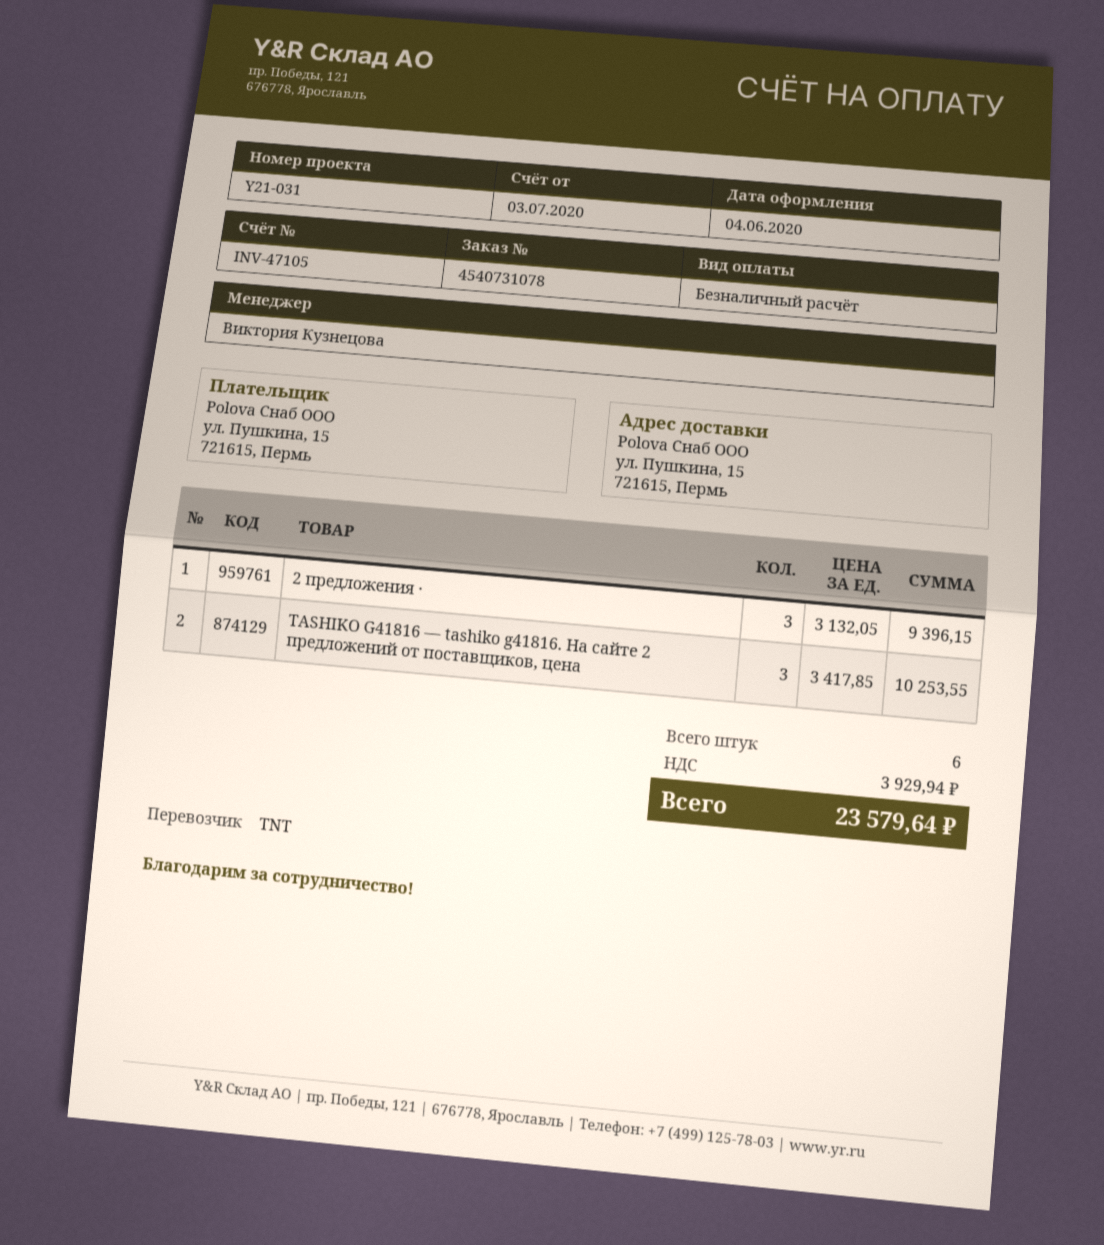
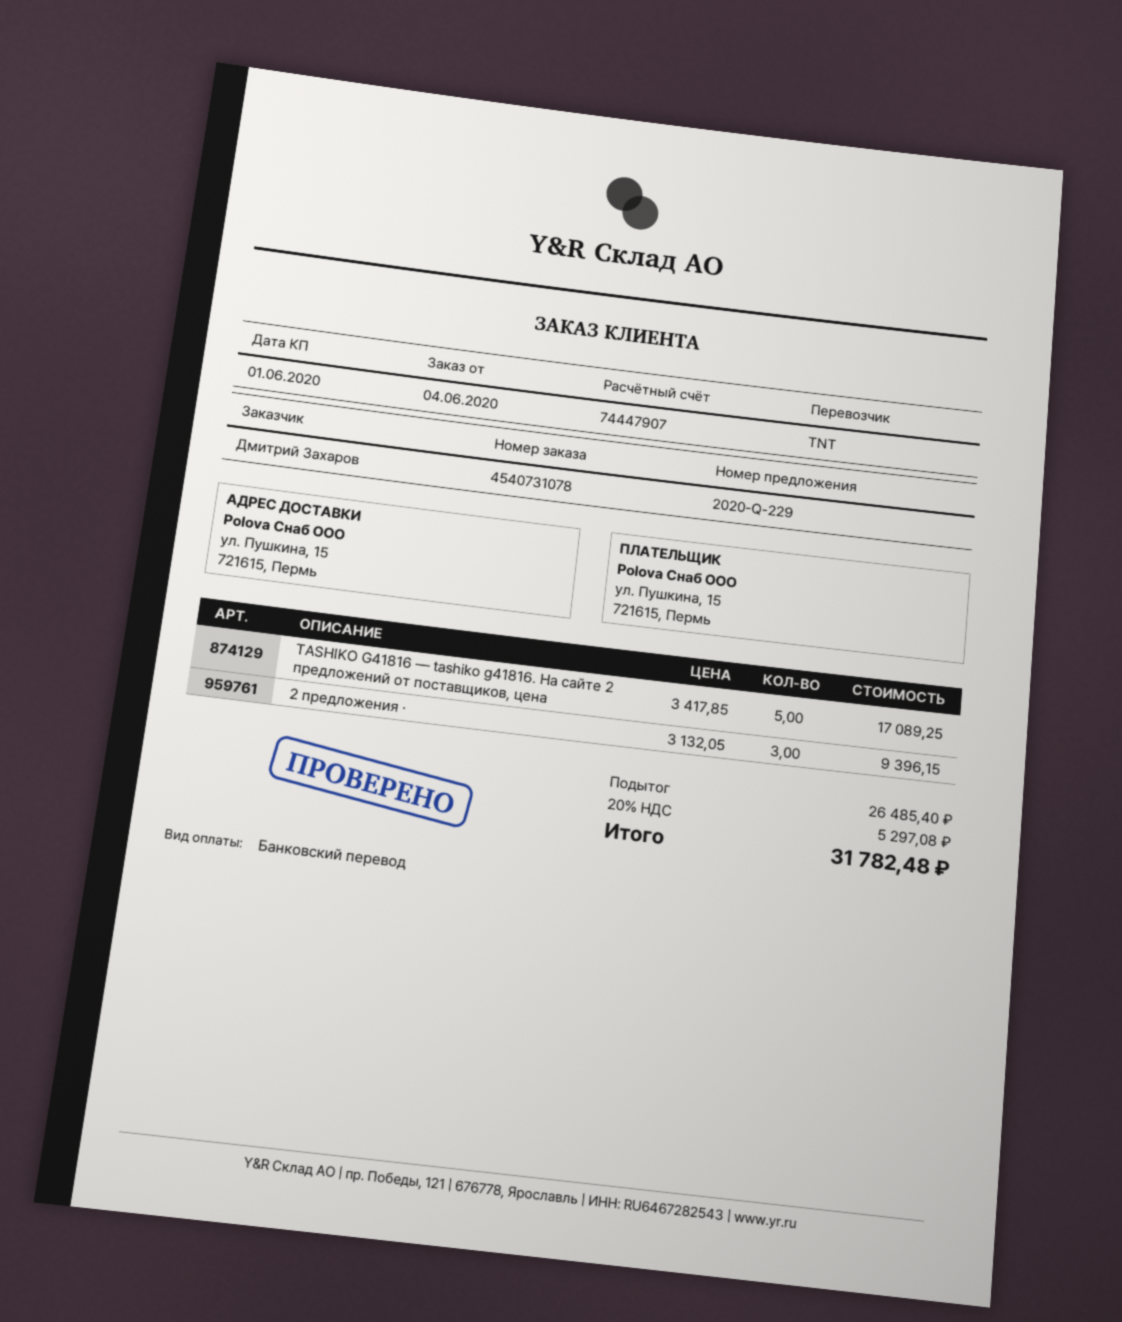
TASHIKO G41816 — tashiko g41816. На сайте 2 предложений от поставщиков, цена: 3 x 3417.85 = 10253.55 -> 5 x 3417.85 = 17089.25
tax: 3929.94 -> 5297.08
total: 23579.64 -> 31782.48

